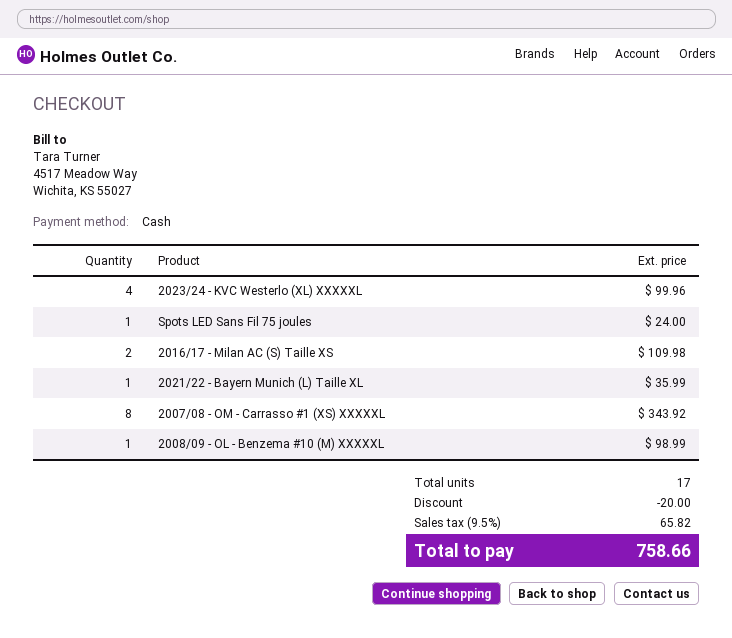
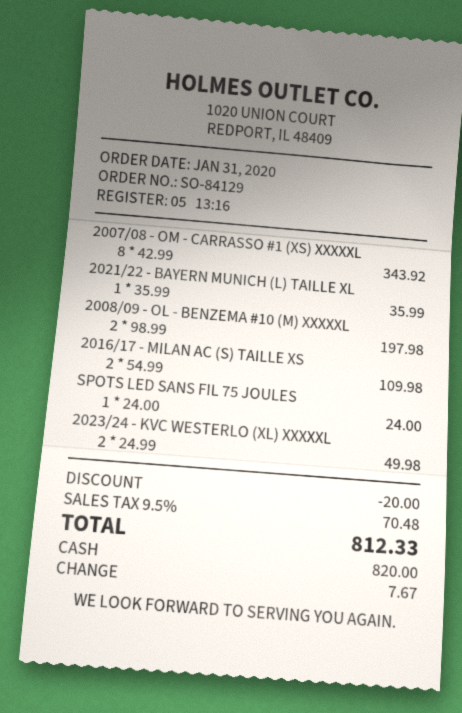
2023/24 - KVC Westerlo (XL) XXXXXL: 4 for 99.96 -> 2 for 49.98
2008/09 - OL - Benzema #10 (M) XXXXXL: 1 for 98.99 -> 2 for 197.98
tax: 9.5% = 65.82 -> 9.5% = 70.48
total: 758.66 -> 812.33

